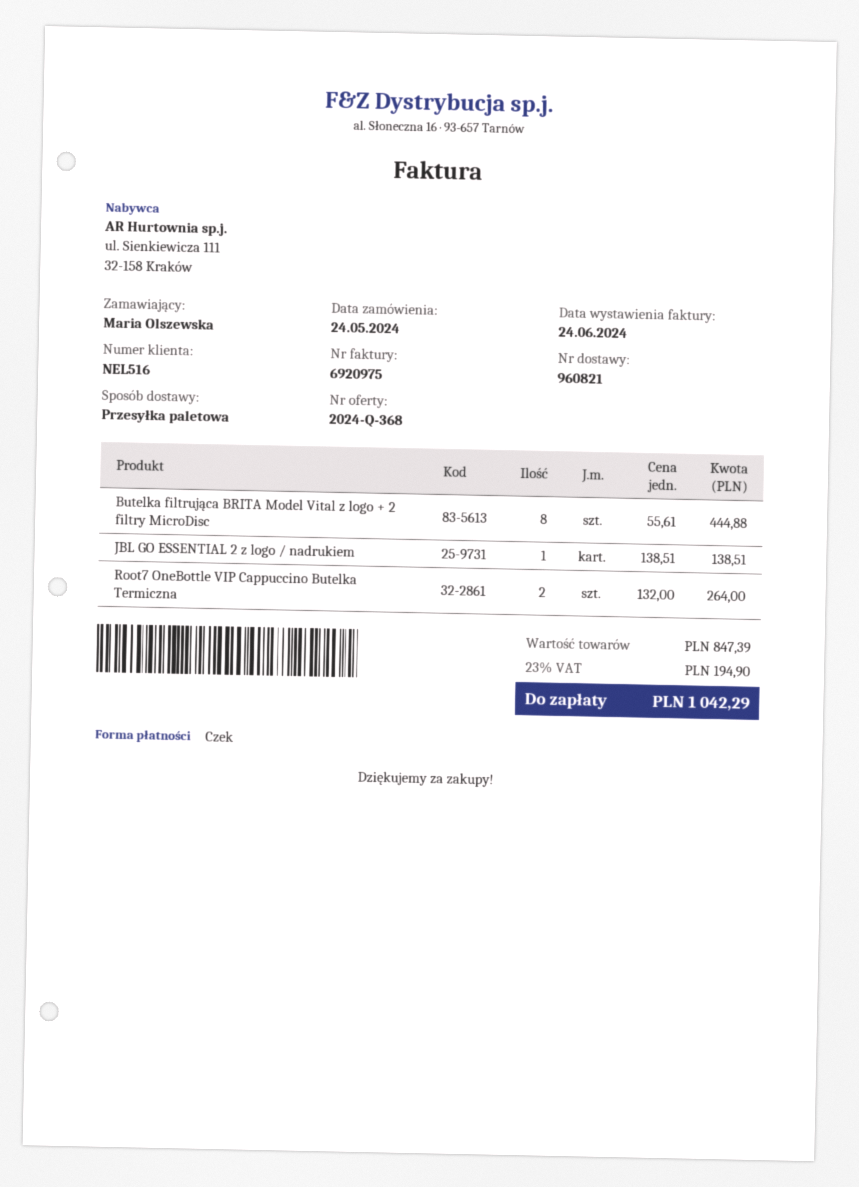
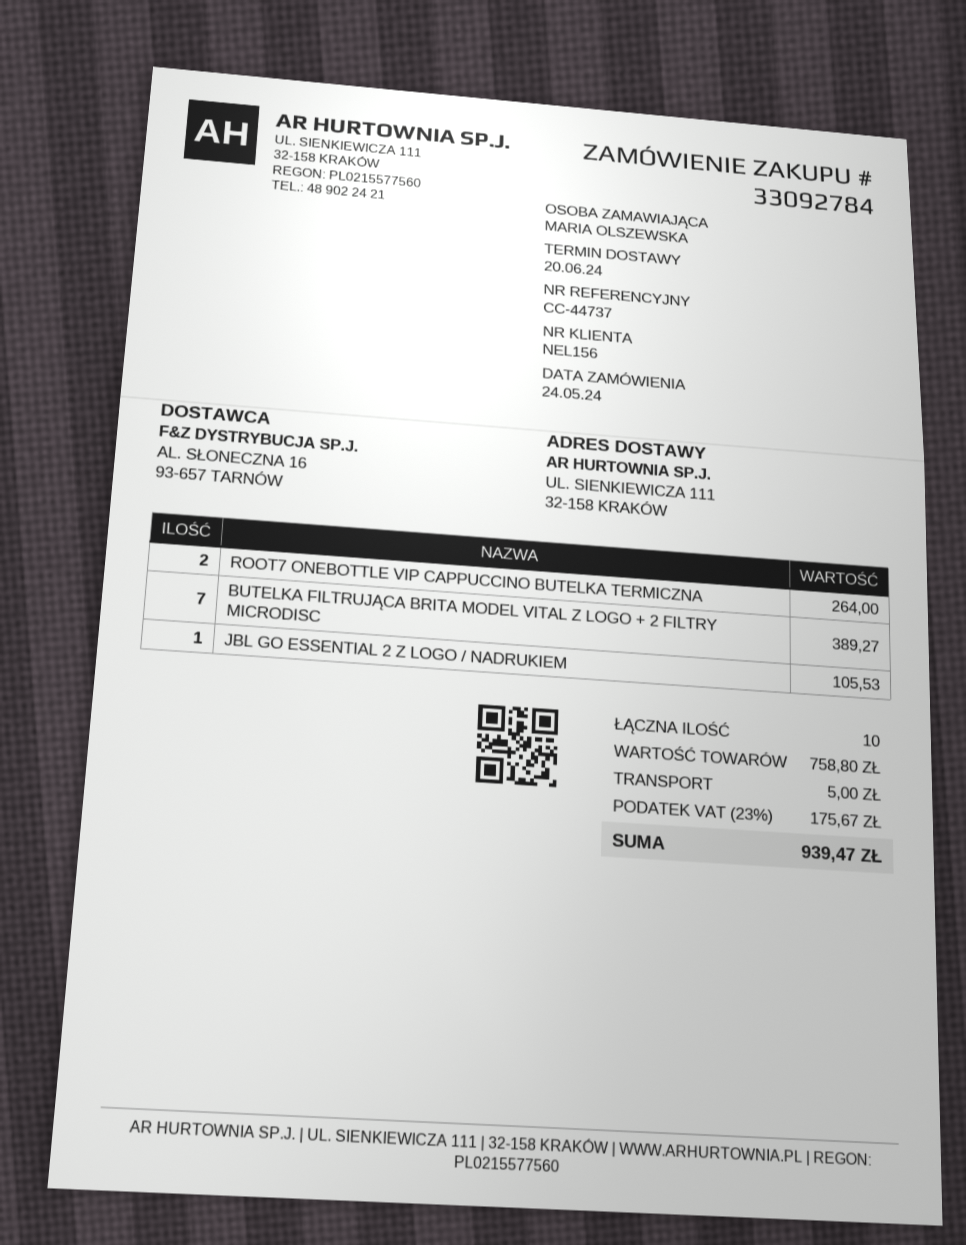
customer number: NEL516 -> NEL156
Butelka filtrująca BRITA Model Vital z logo + 2 filtry MicroDisc: 8 for 444.88 -> 7 for 389.27
JBL GO ESSENTIAL 2 z logo / nadrukiem: 1 for 138.51 -> 1 for 105.53
subtotal: 847.39 -> 758.80
shipping: none -> 5.00
tax: 23% = 194.90 -> 23% = 175.67
total: 1042.29 -> 939.47

